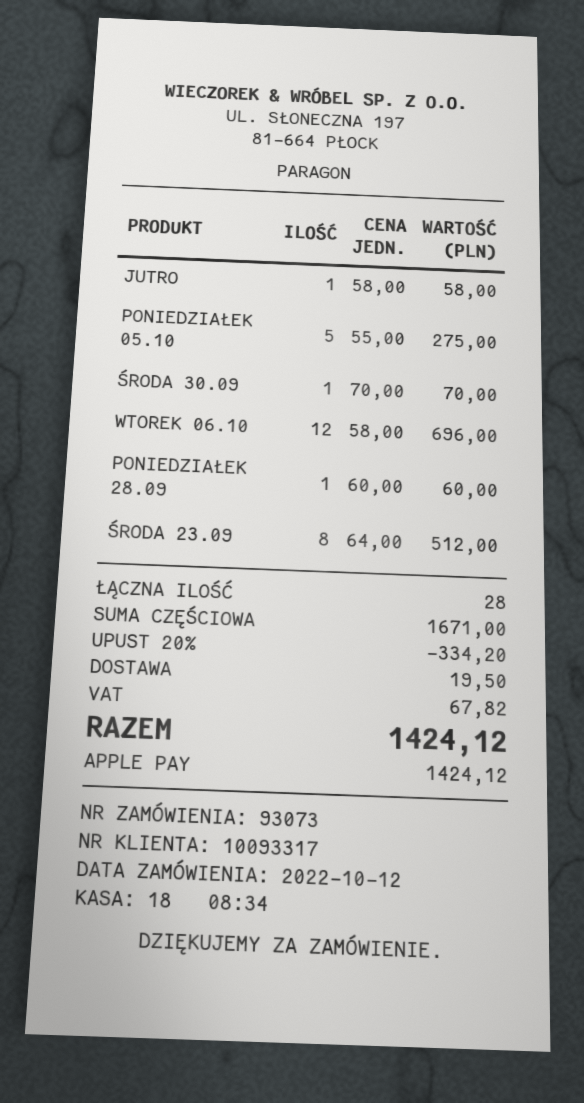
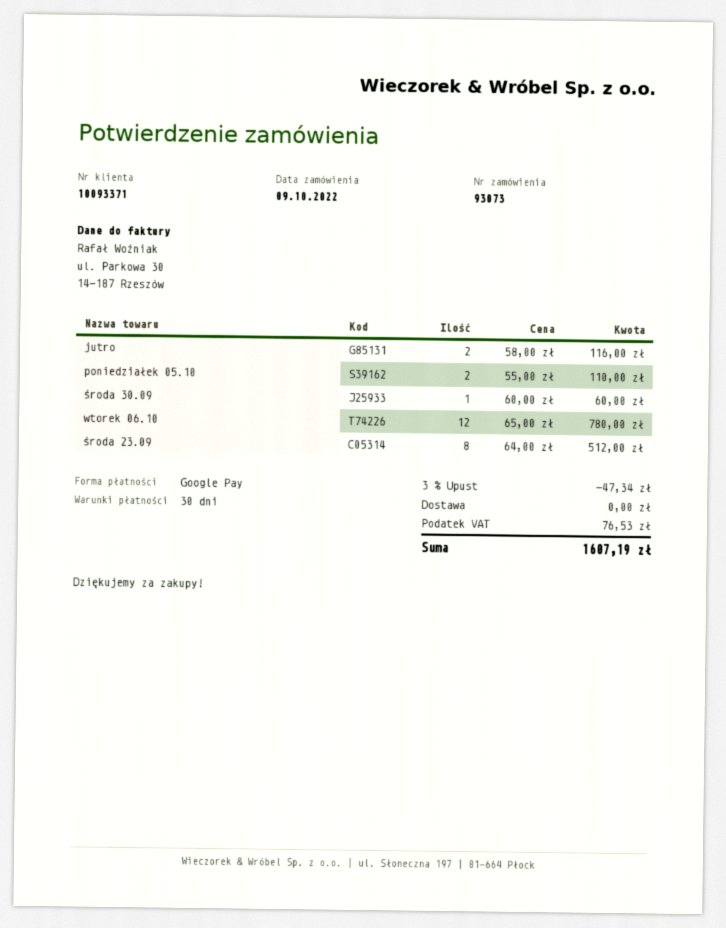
order date: 2022-10-12 -> 2022-10-09
customer number: 10093317 -> 10093371
payment method: Apple Pay -> Google Pay
JUTRO: 1 x 58.00 = 58.00 -> 2 x 58.00 = 116.00
PONIEDZIAŁEK 05.10: 5 x 55.00 = 275.00 -> 2 x 55.00 = 110.00
ŚRODA 30.09: 1 x 70.00 = 70.00 -> 1 x 60.00 = 60.00
WTOREK 06.10: 12 x 58.00 = 696.00 -> 12 x 65.00 = 780.00
PONIEDZIAŁEK 28.09: 1 x 60.00 = 60.00 -> none
discount: 20% = 334.20 -> 3% = 47.34
shipping: 19.50 -> 0.00
tax: 67.82 -> 76.53
total: 1424.12 -> 1607.19

